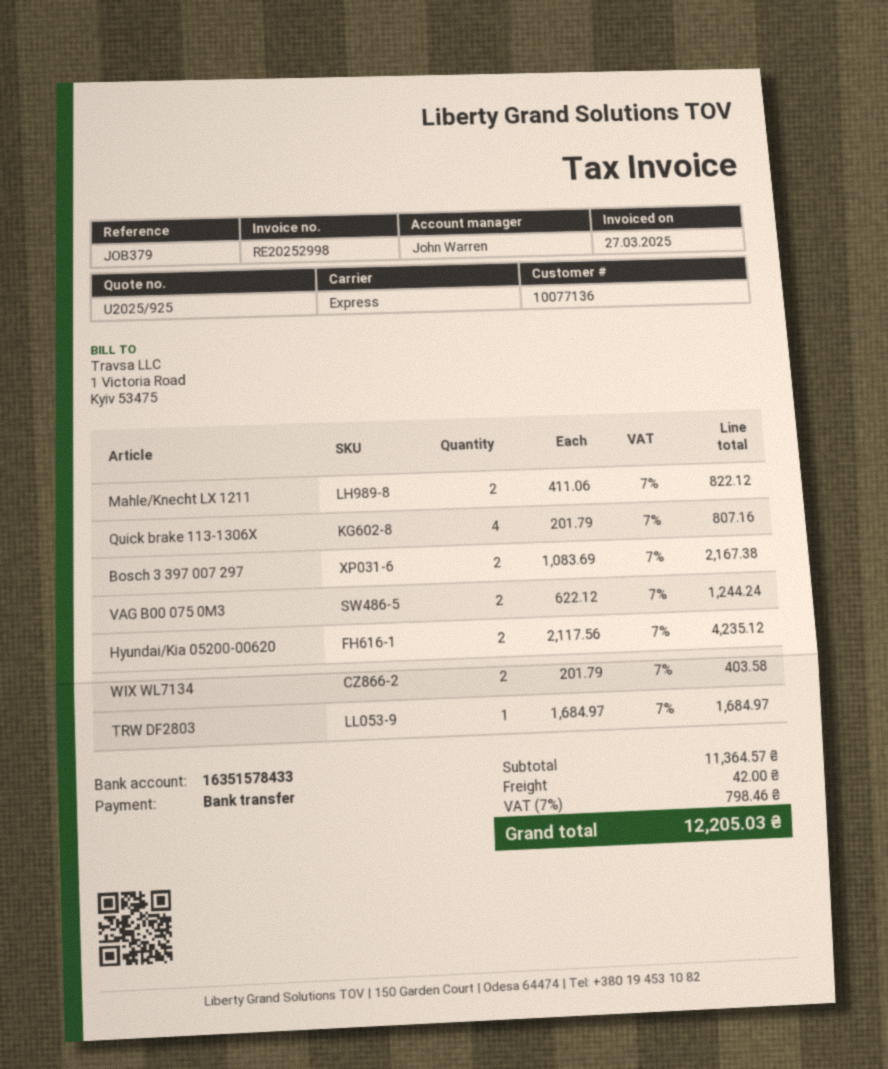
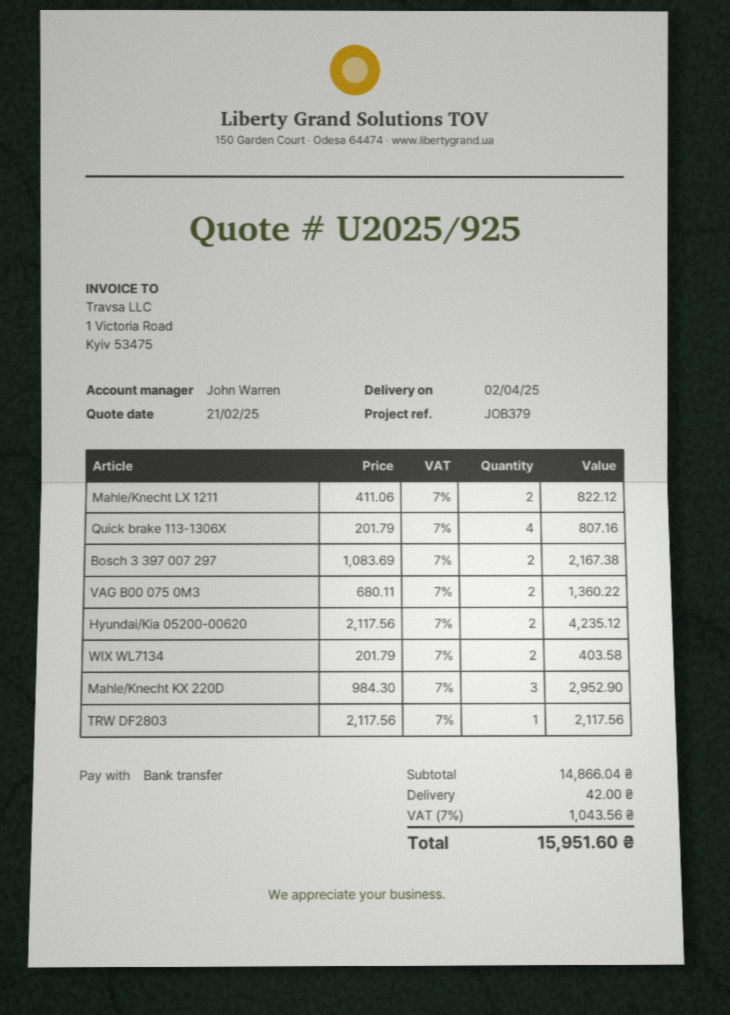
VAG B00 075 0M3: 2 x 622.12 = 1244.24 -> 2 x 680.11 = 1360.22
TRW DF2803: 1 x 1684.97 = 1684.97 -> 1 x 2117.56 = 2117.56
Mahle/Knecht KX 220D: none -> 3 x 984.30 = 2952.90
subtotal: 11364.57 -> 14866.04
tax: 7% = 798.46 -> 7% = 1043.56
total: 12205.03 -> 15951.60

